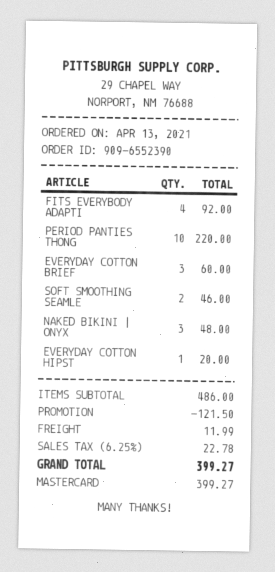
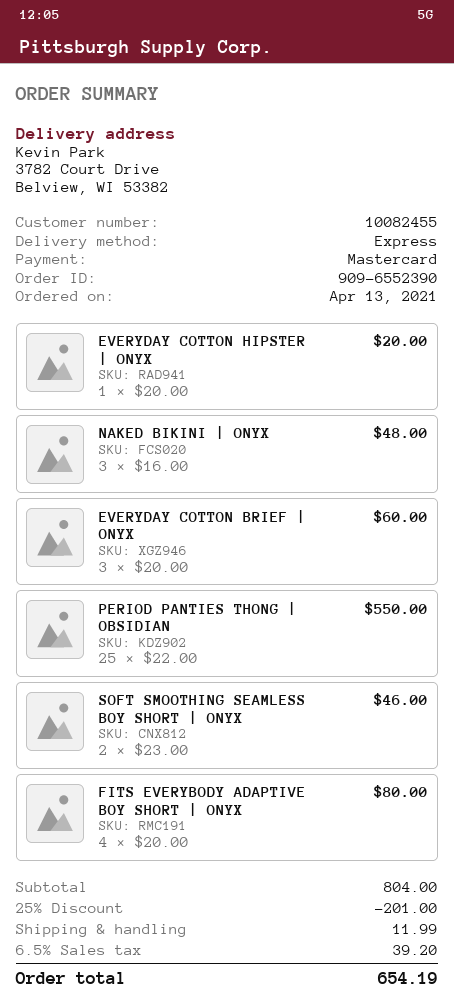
FITS EVERYBODY ADAPTI: 4 for 92.00 -> 4 for 80.00
PERIOD PANTIES THONG: 10 for 220.00 -> 25 for 550.00
subtotal: 486.00 -> 804.00
discount: 121.50 -> 201.00
tax: 6.25% = 22.78 -> 6.5% = 39.20
total: 399.27 -> 654.19

